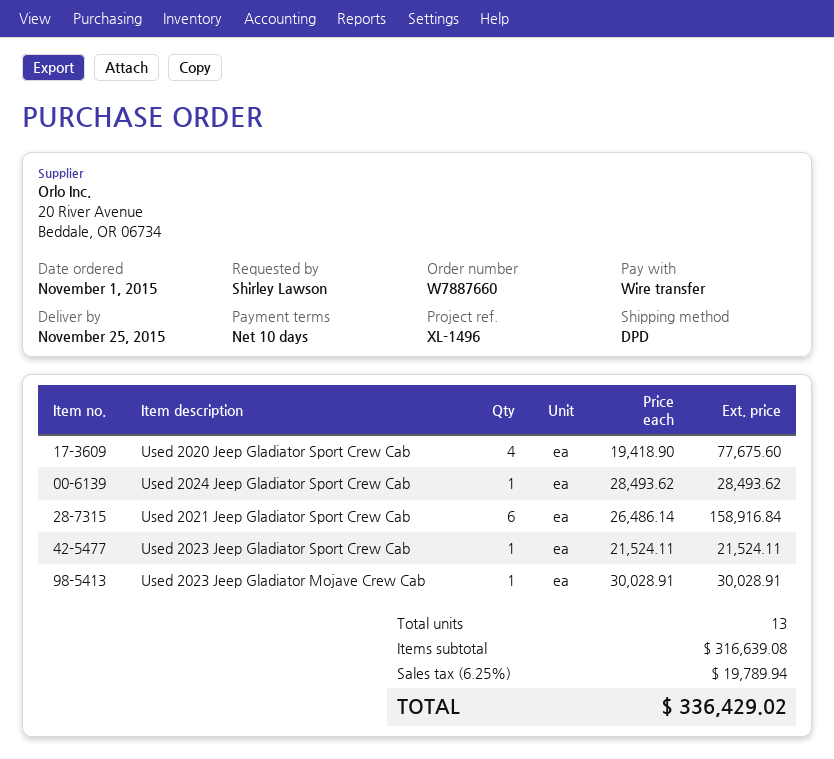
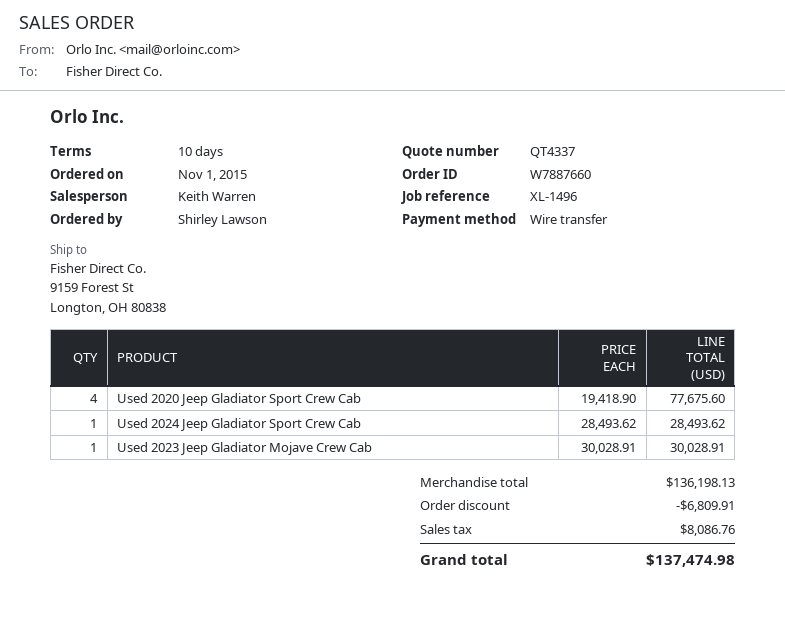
Used 2021 Jeep Gladiator Sport Crew Cab: 6 x 26486.14 = 158916.84 -> none
Used 2023 Jeep Gladiator Sport Crew Cab: 1 x 21524.11 = 21524.11 -> none
subtotal: 316639.08 -> 136198.13
discount: none -> 6809.91
tax: 19789.94 -> 8086.76
total: 336429.02 -> 137474.98

